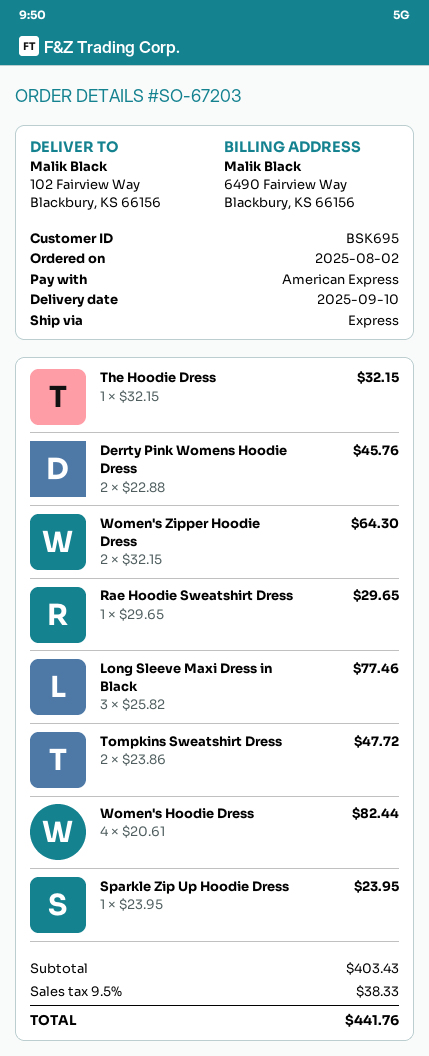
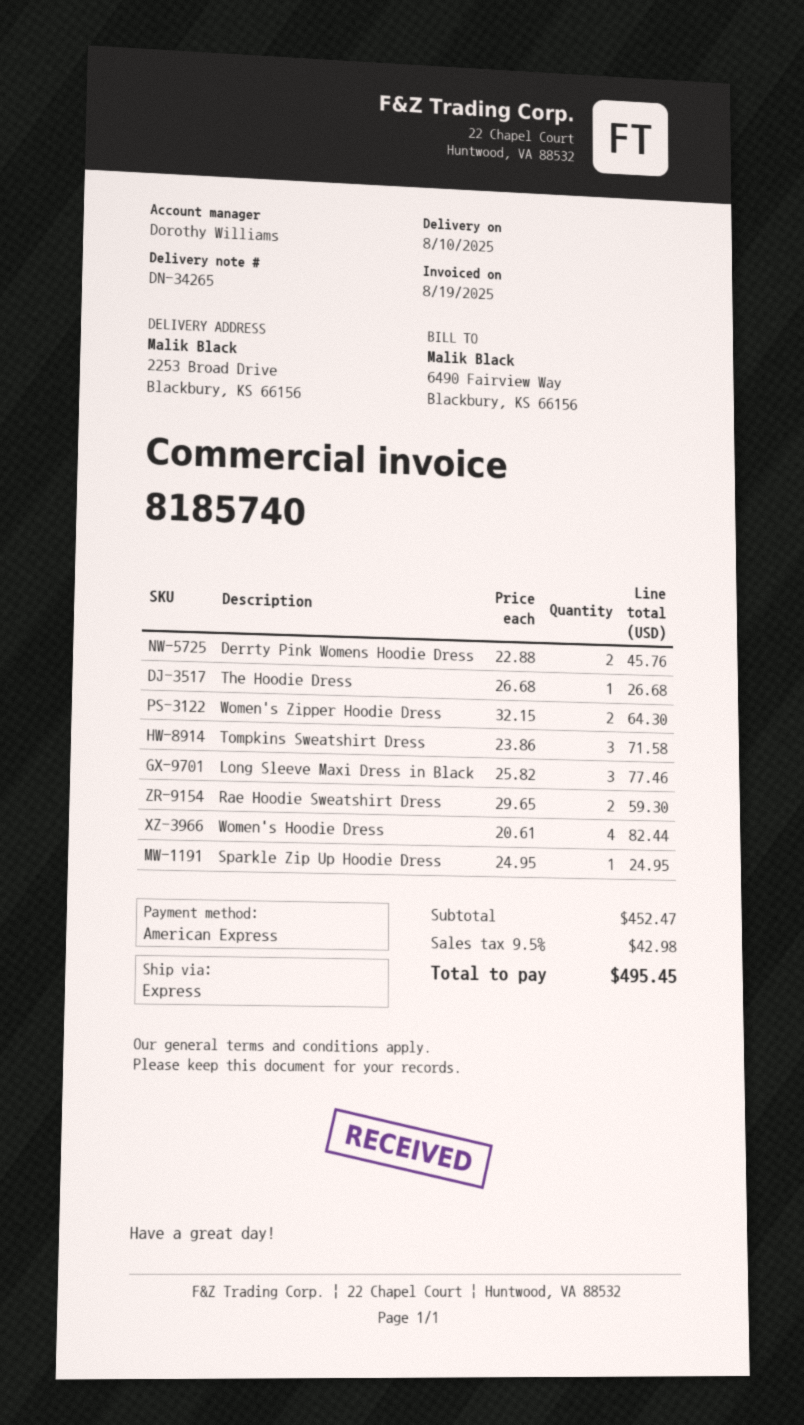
delivery date: 2025-09-10 -> 2025-08-10
ship to: 102 Fairview Way, Blackbury, KS 66156 -> 2253 Broad Drive, Blackbury, KS 66156
The Hoodie Dress: 1 x 32.15 = 32.15 -> 1 x 26.68 = 26.68
Rae Hoodie Sweatshirt Dress: 1 x 29.65 = 29.65 -> 2 x 29.65 = 59.30
Tompkins Sweatshirt Dress: 2 x 23.86 = 47.72 -> 3 x 23.86 = 71.58
Sparkle Zip Up Hoodie Dress: 1 x 23.95 = 23.95 -> 1 x 24.95 = 24.95
subtotal: 403.43 -> 452.47
tax: 9.5% = 38.33 -> 9.5% = 42.98
total: 441.76 -> 495.45

